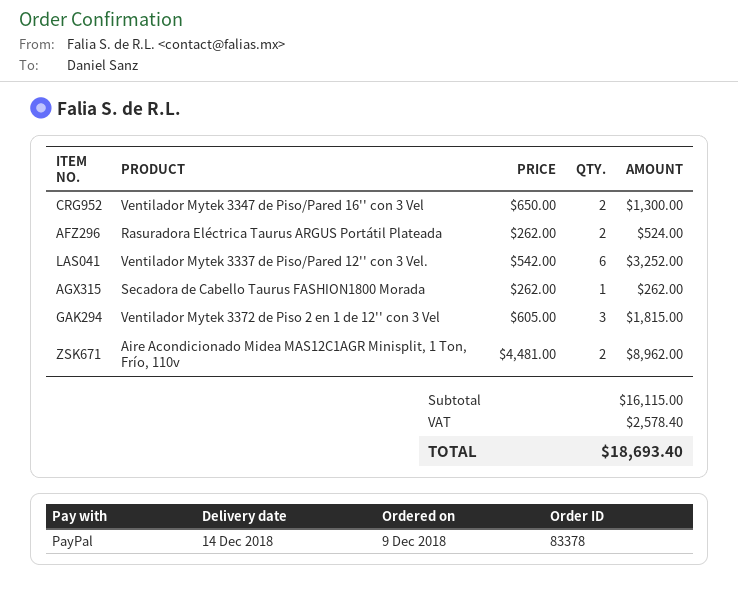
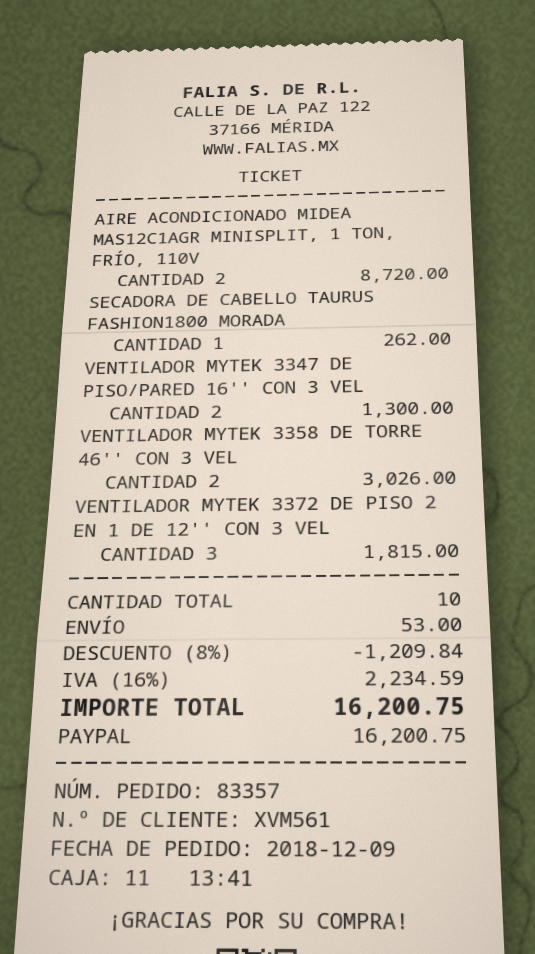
order number: 83378 -> 83357
Rasuradora Eléctrica Taurus ARGUS Portátil Plateada: 2 for 524.00 -> none
Ventilador Mytek 3337 de Piso/Pared 12'' con 3 Vel.: 6 for 3252.00 -> none
Aire Acondicionado Midea MAS12C1AGR Minisplit, 1 Ton, Frío, 110v: 2 for 8962.00 -> 2 for 8720.00
VENTILADOR MYTEK 3358 DE TORRE 46'' CON 3 VEL: none -> 2 for 3026.00
discount: none -> 8% = 1209.84
shipping: none -> 53.00
tax: 2578.40 -> 2234.59
total: 18693.40 -> 16200.75

